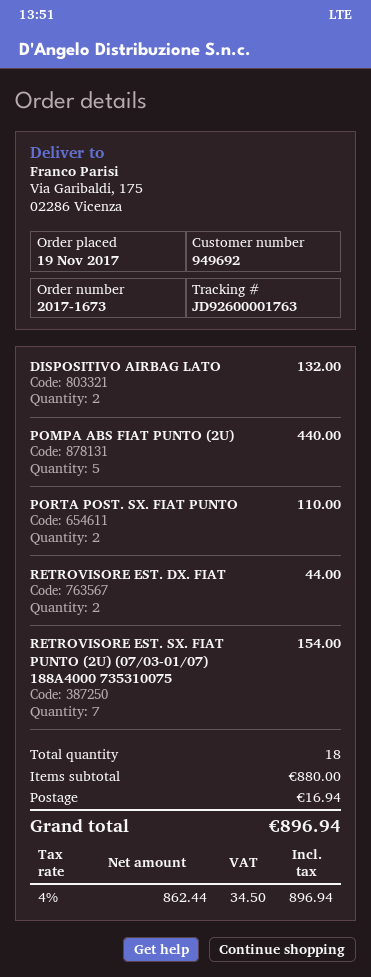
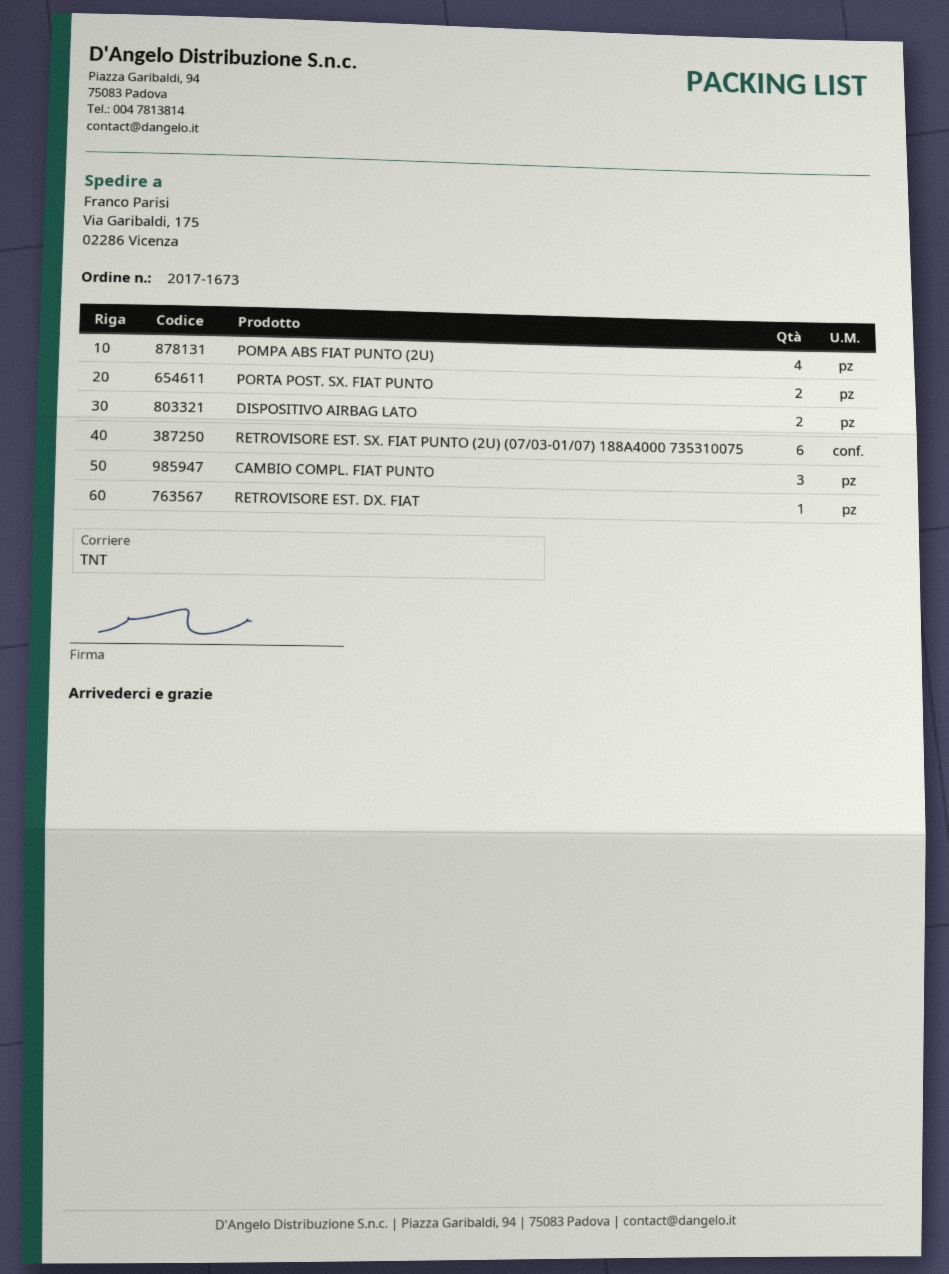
POMPA ABS FIAT PUNTO (2U): 5 -> 4
RETROVISORE EST. DX. FIAT: 2 -> 1
RETROVISORE EST. SX. FIAT PUNTO (2U) (07/03-01/07) 188A4000 735310075: 7 -> 6
CAMBIO COMPL. FIAT PUNTO: none -> 3

